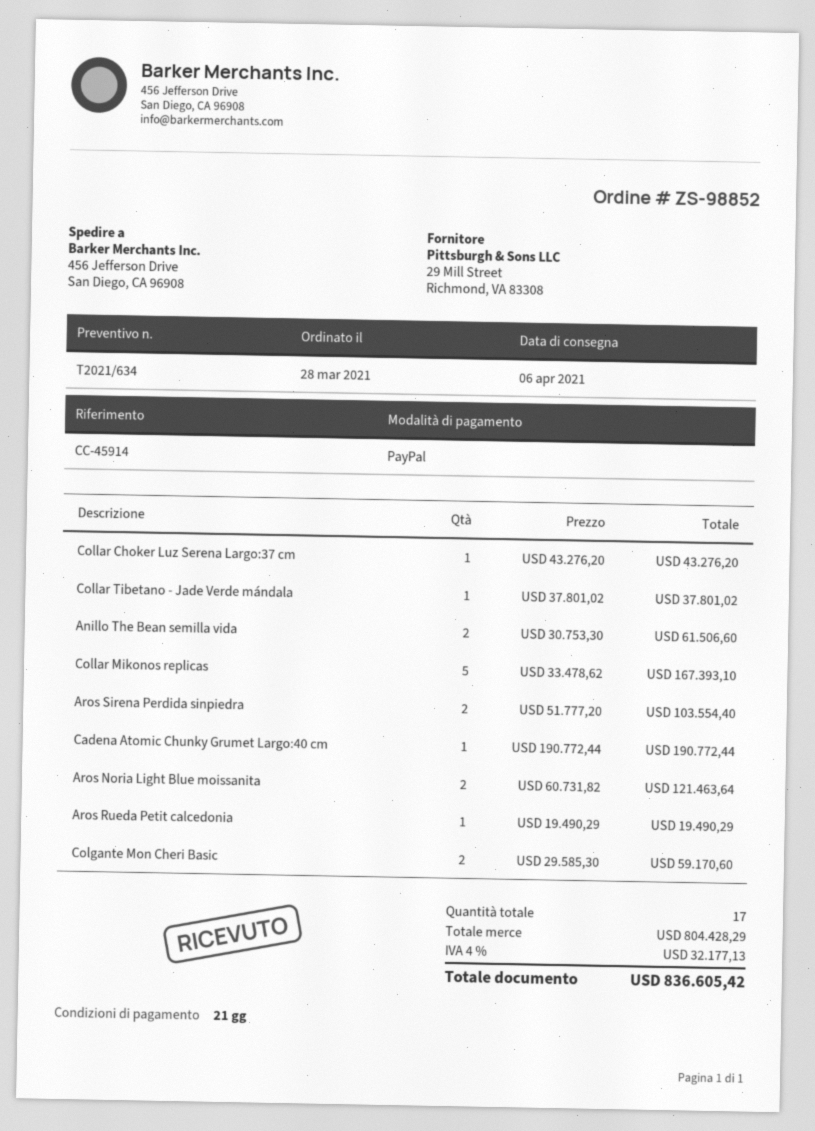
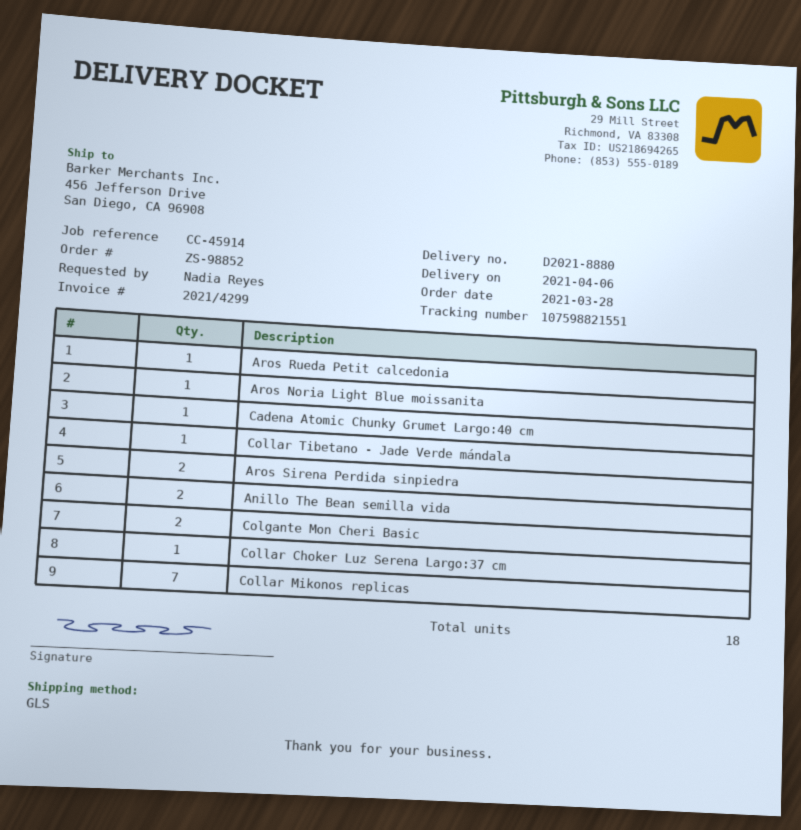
Collar Mikonos replicas: 5 -> 7
Aros Noria Light Blue moissanita: 2 -> 1
total quantity: 17 -> 18

